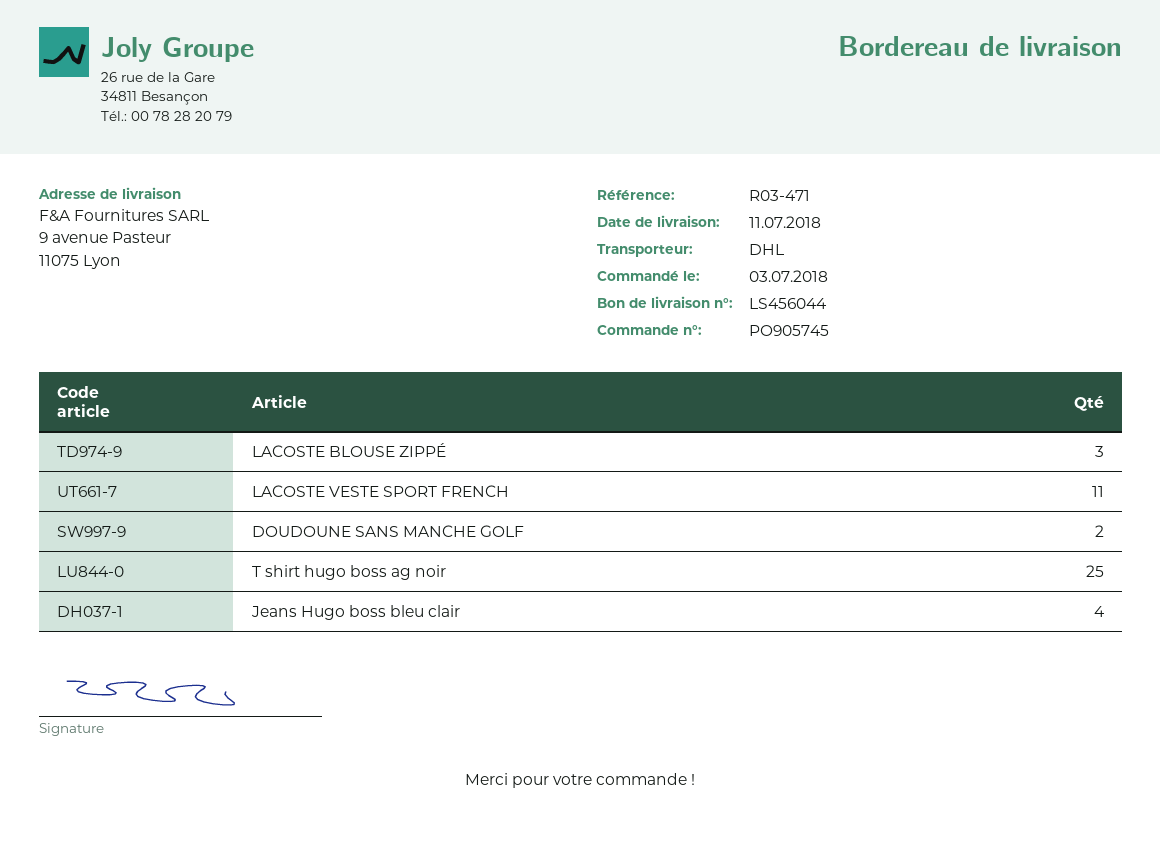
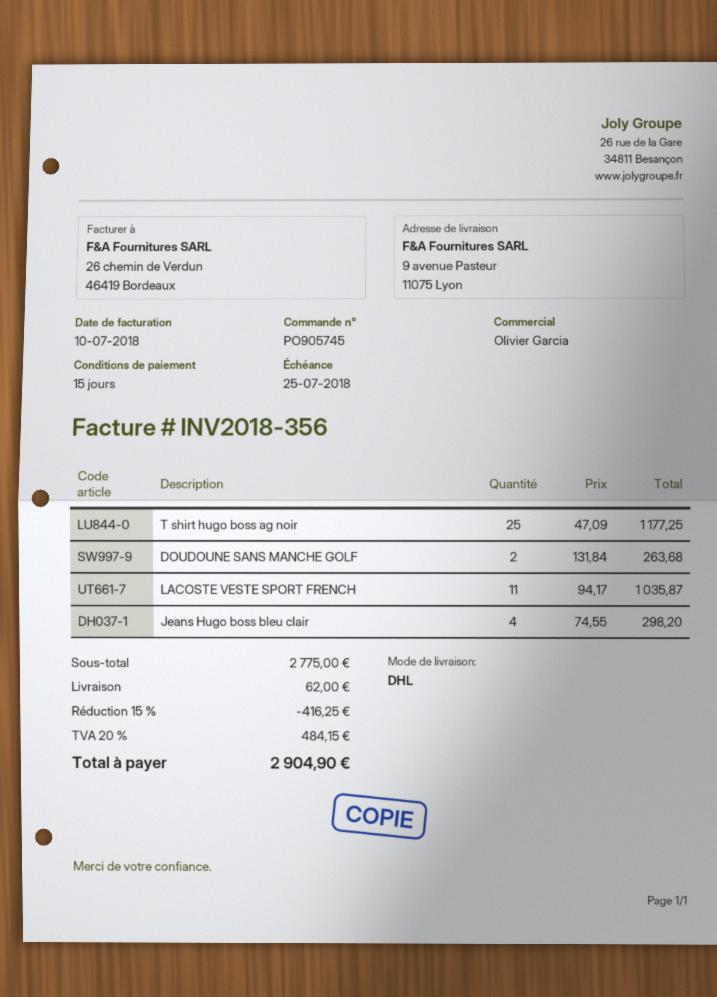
LACOSTE BLOUSE ZIPPÉ: 3 -> none

